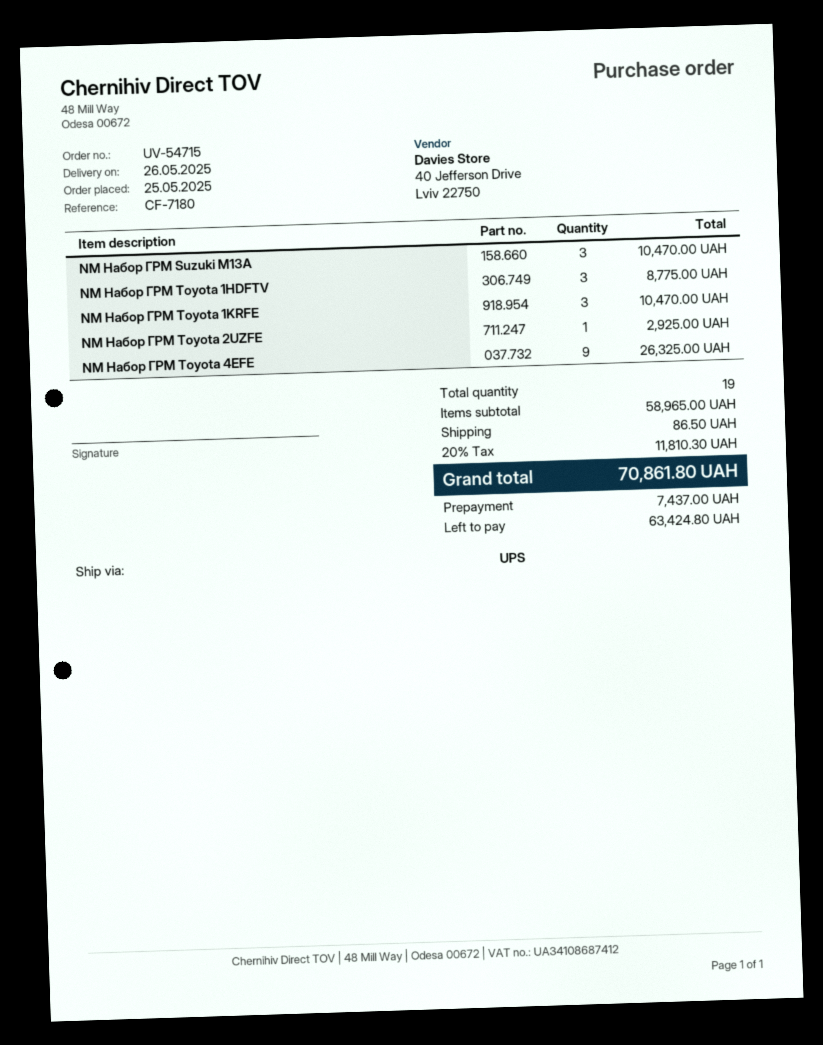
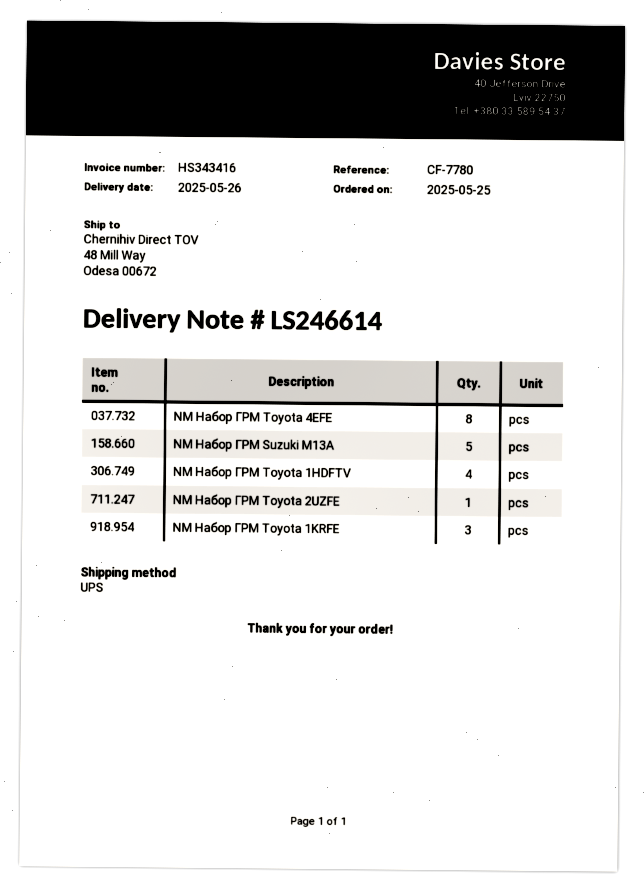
reference: CF-7180 -> CF-7780
NM Набор ГРМ Suzuki M13A: 3 -> 5
NM Набор ГРМ Toyota 1HDFTV: 3 -> 4
NM Набор ГРМ Toyota 4EFE: 9 -> 8

